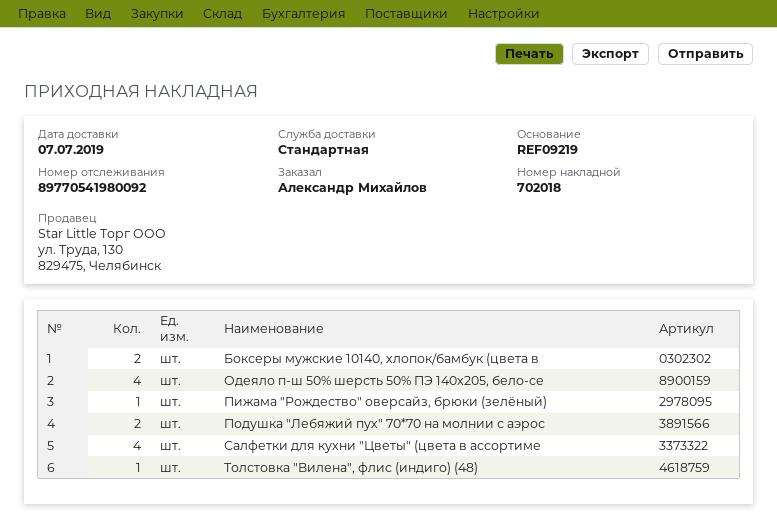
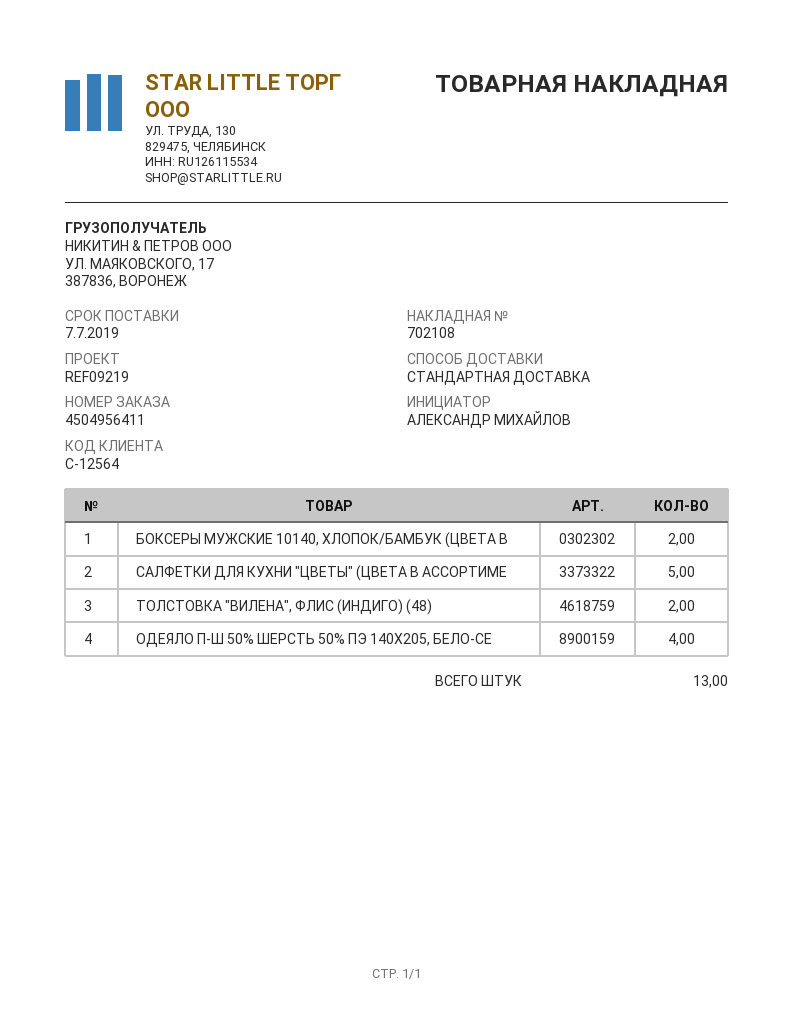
delivery note number: 702018 -> 702108
Пижама "Рождество" оверсайз, брюки (зелёный): 1 -> none
Подушка "Лебяжий пух" 70*70 на молнии с аэрос: 2 -> none
Салфетки для кухни "Цветы" (цвета в ассортиме: 4 -> 5
Толстовка "Вилена", флис (индиго) (48): 1 -> 2

